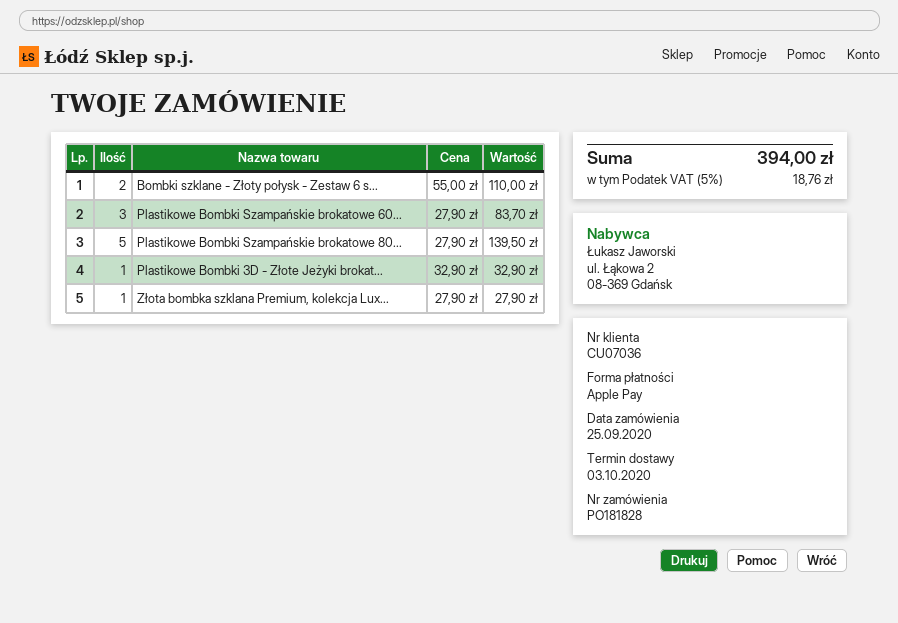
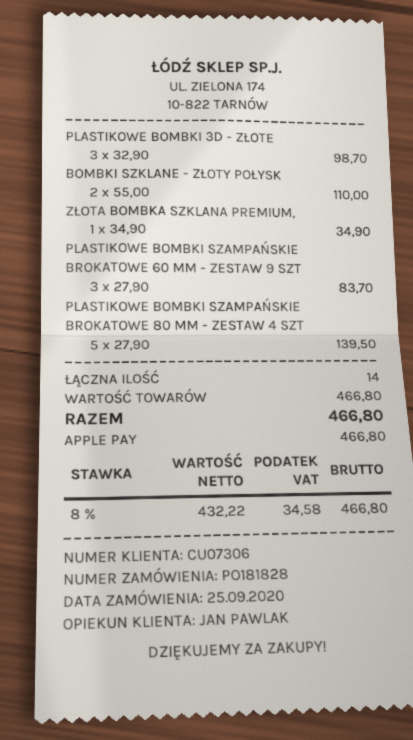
customer number: CU07036 -> CU07306
Plastikowe Bombki 3D - Złote Jeżyki brokat...: 1 x 32.90 = 32.90 -> 3 x 32.90 = 98.70
Złota bombka szklana Premium, kolekcja Lux...: 1 x 27.90 = 27.90 -> 1 x 34.90 = 34.90
tax: 5% = 18.76 -> 8% = 34.58
total: 394.00 -> 466.80

